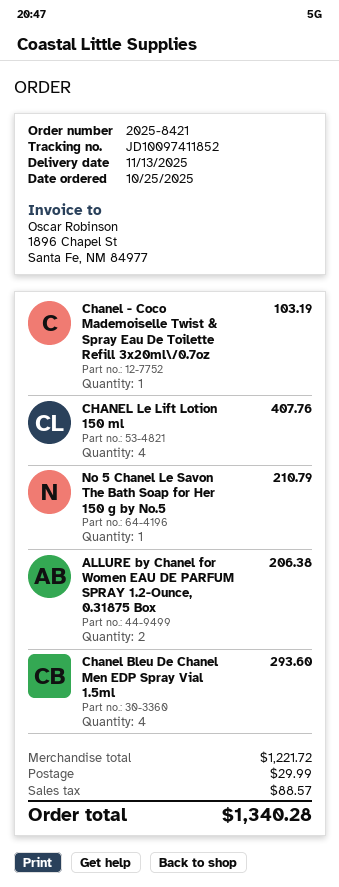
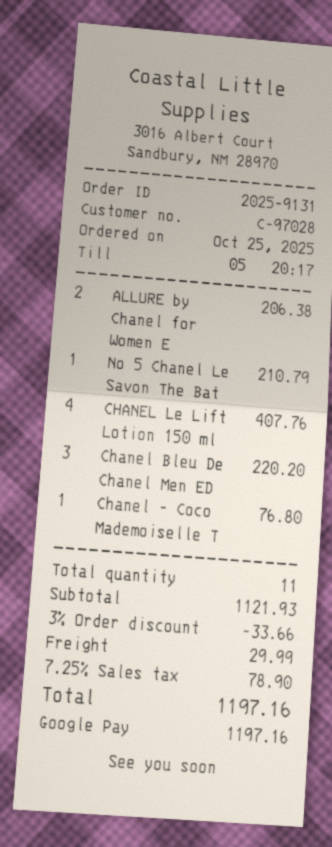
order number: 2025-8421 -> 2025-9131
Chanel - Coco Mademoiselle Twist & Spray Eau De Toilette Refill 3x20ml\/0.7oz: 1 for 103.19 -> 1 for 76.80
Chanel Bleu De Chanel Men EDP Spray Vial 1.5ml: 4 for 293.60 -> 3 for 220.20
subtotal: 1221.72 -> 1121.93
discount: none -> 3% = 33.66
tax: 88.57 -> 78.90
total: 1340.28 -> 1197.16

